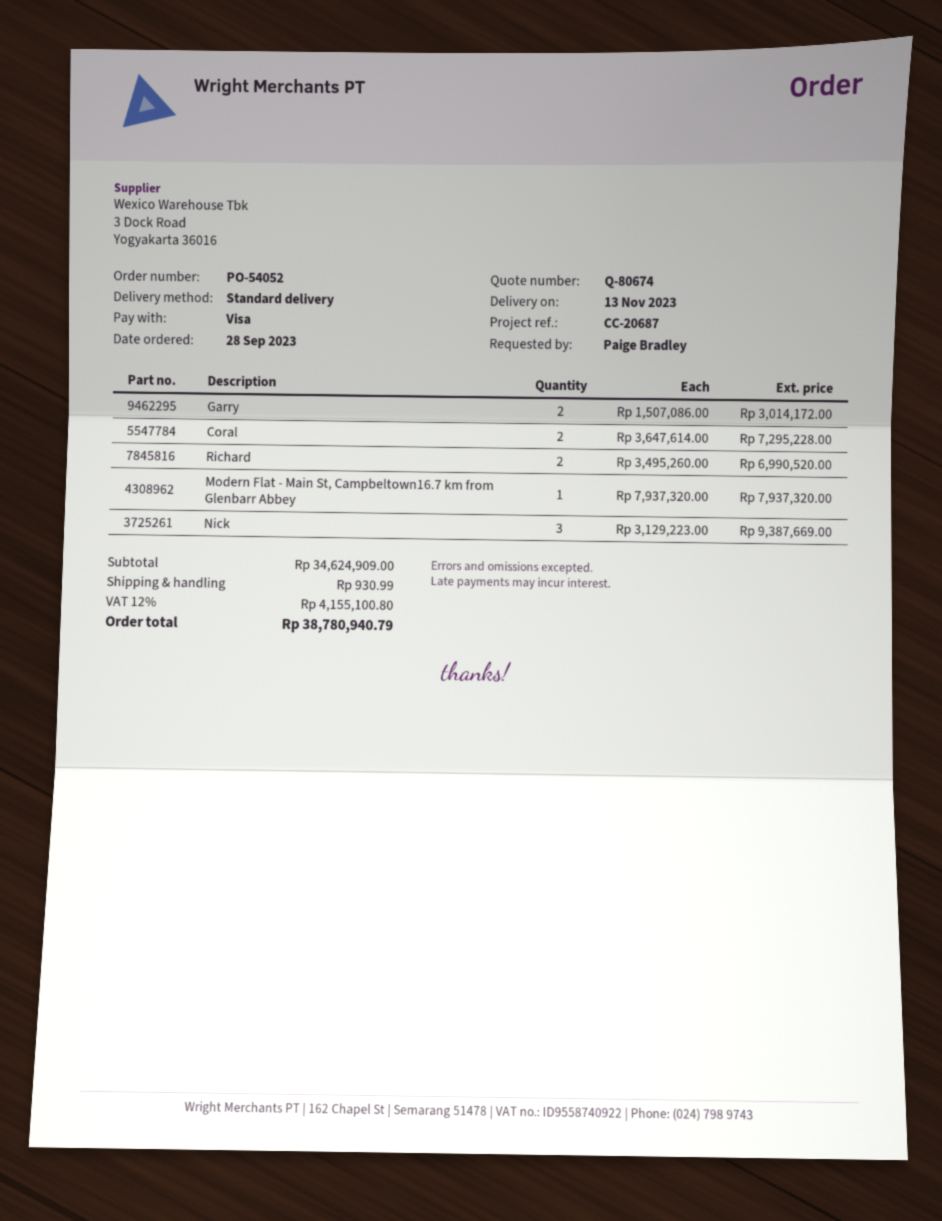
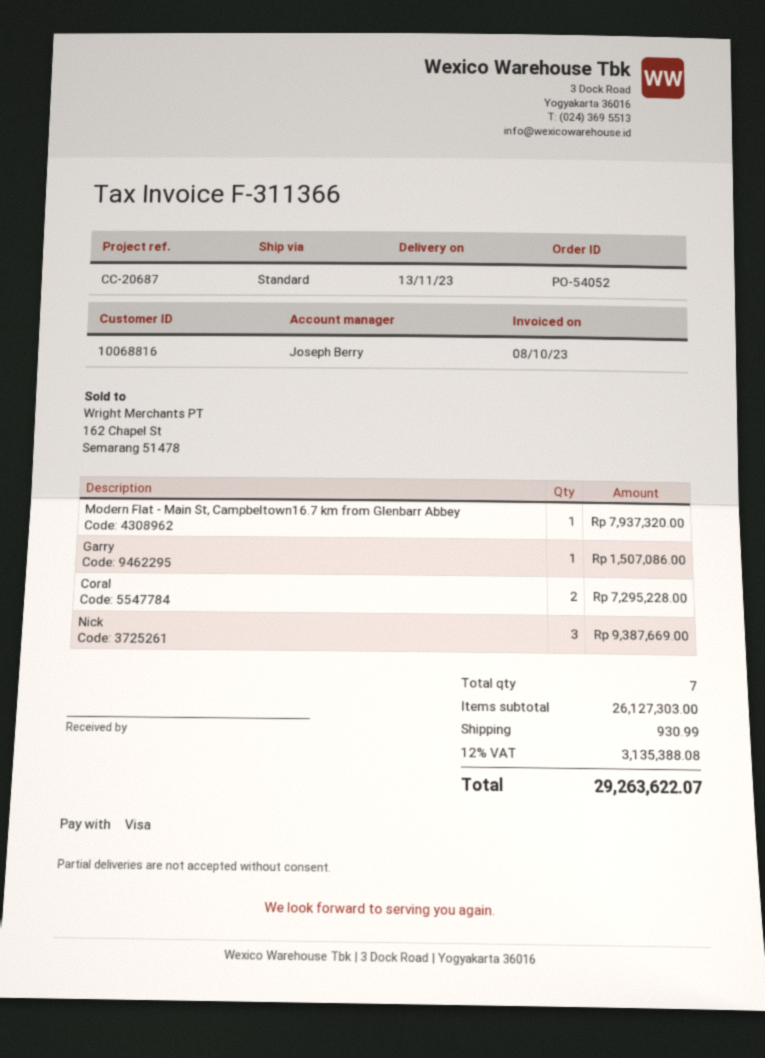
Garry: 2 for 3014172.00 -> 1 for 1507086.00
Richard: 2 for 6990520.00 -> none
subtotal: 34624909.00 -> 26127303.00
tax: 12% = 4155100.80 -> 12% = 3135388.08
total: 38780940.79 -> 29263622.07

